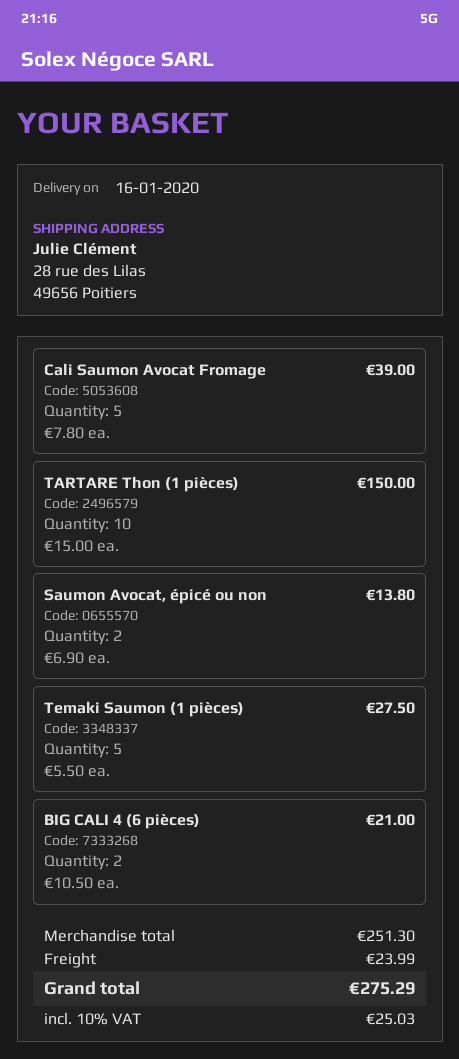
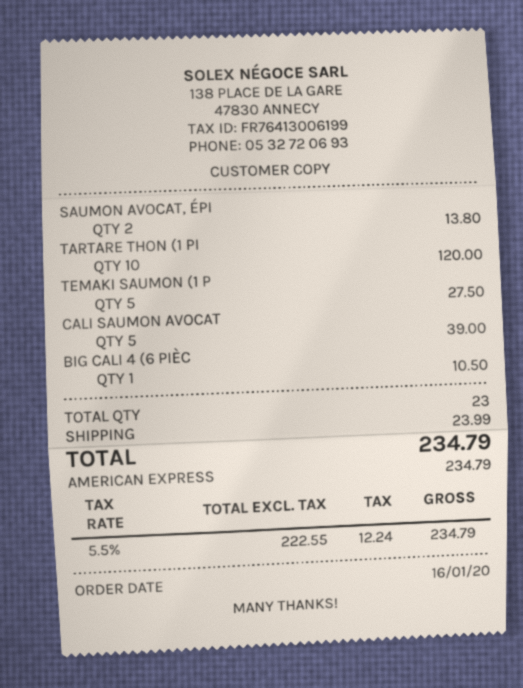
TARTARE Thon (1 pièces): 10 for 150.00 -> 10 for 120.00
BIG CALI 4 (6 pièces): 2 for 21.00 -> 1 for 10.50
tax: 10% = 25.03 -> 5.5% = 12.24
total: 275.29 -> 234.79

